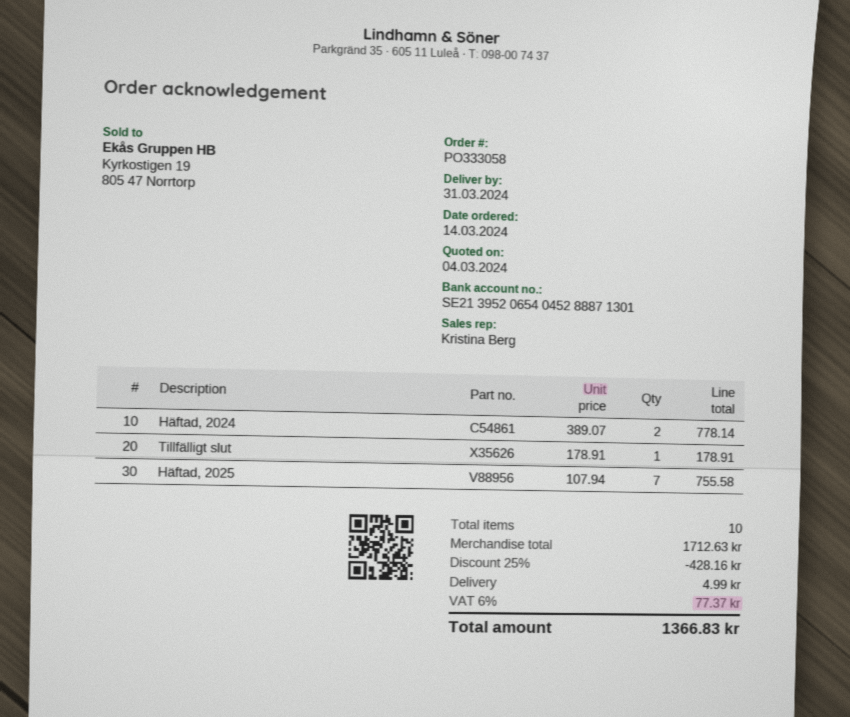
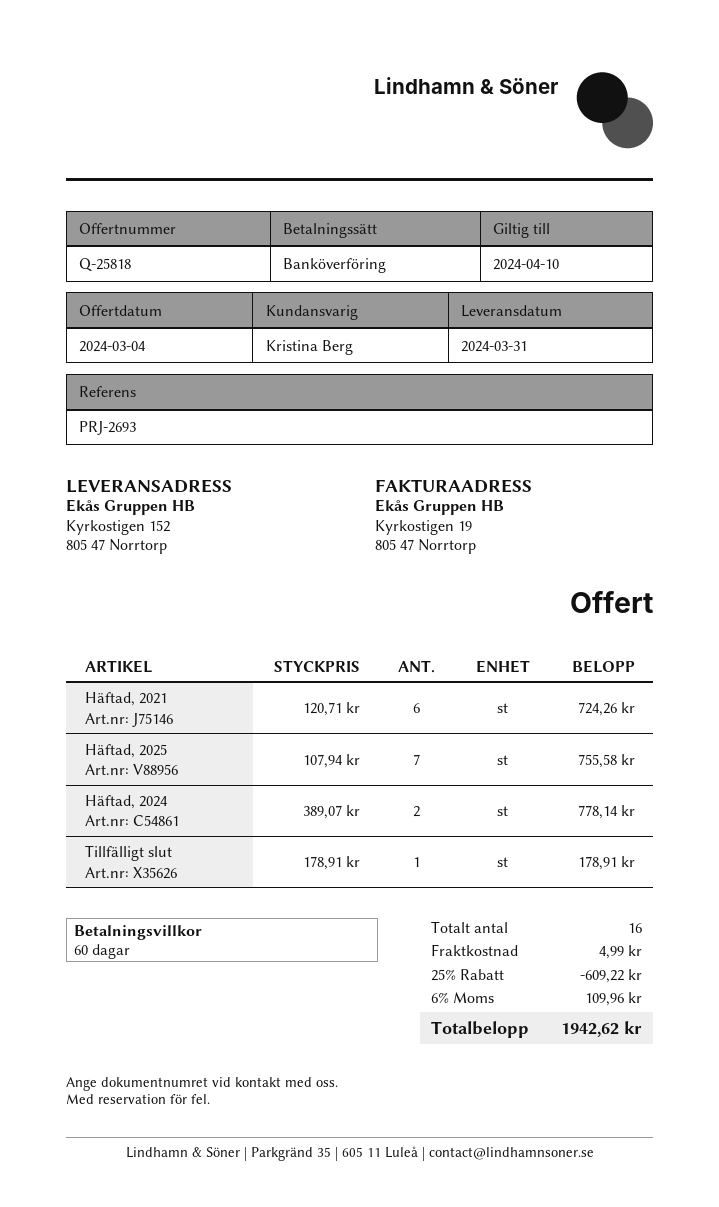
Häftad, 2021: none -> 6 x 120.71 = 724.26
total quantity: 10 -> 16
discount: 25% = 428.16 -> 25% = 609.22
tax: 6% = 77.37 -> 6% = 109.96
total: 1366.83 -> 1942.62

